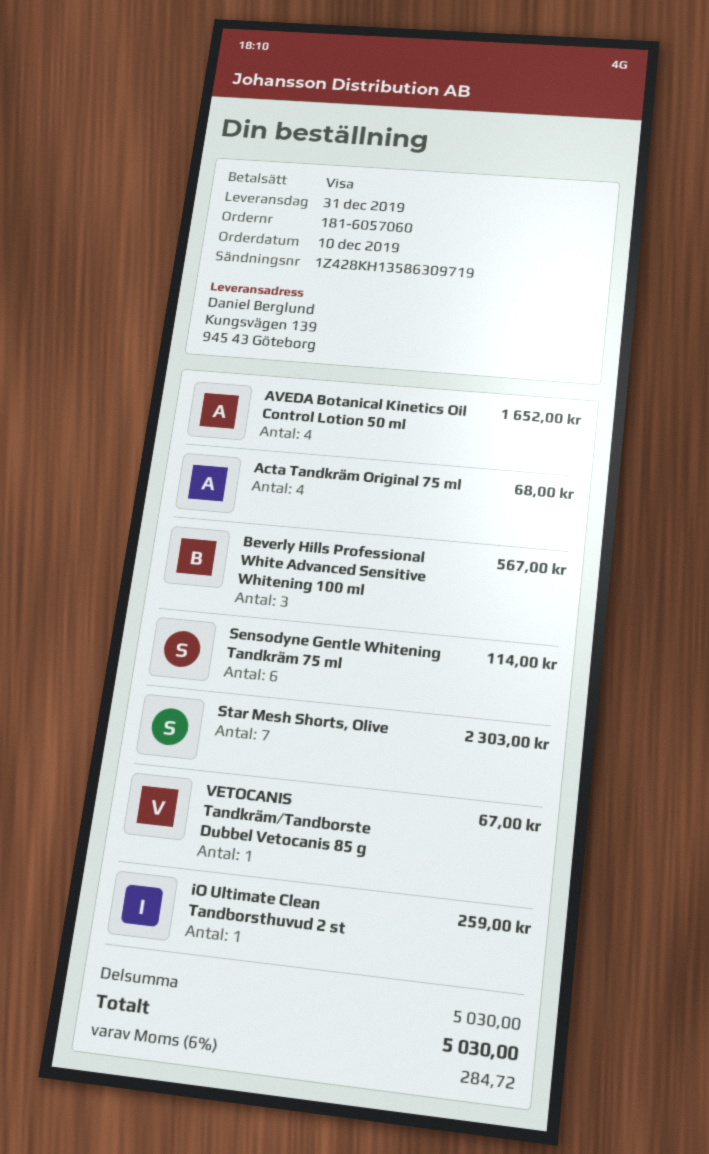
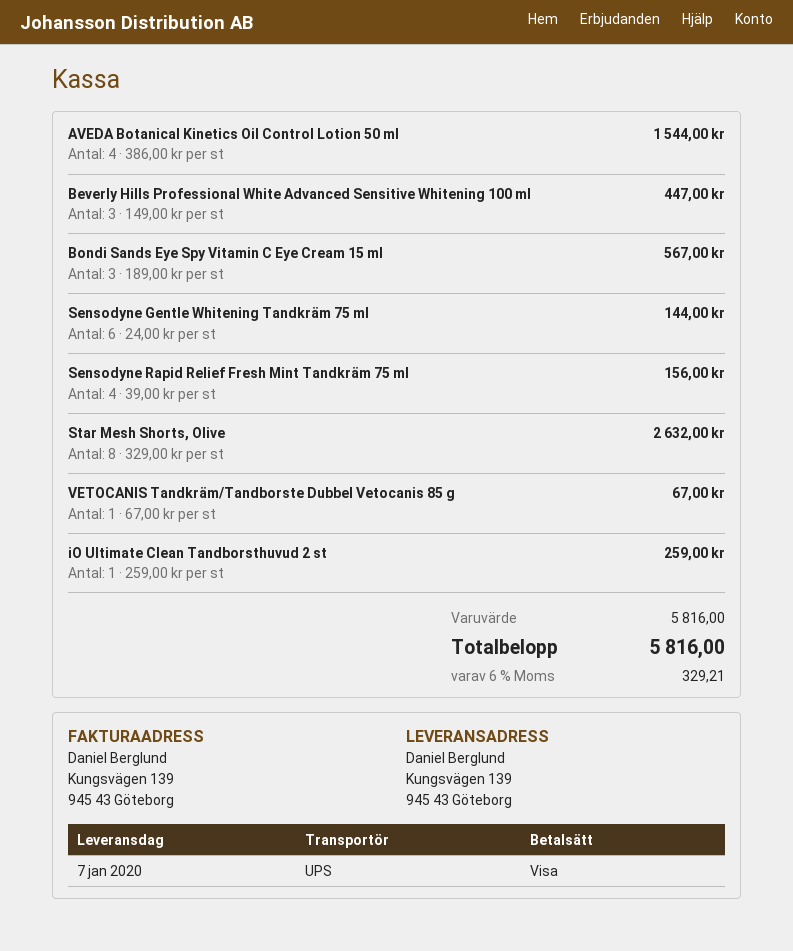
delivery date: 2019-12-31 -> 2020-01-07
AVEDA Botanical Kinetics Oil Control Lotion 50 ml: 4 for 1652.00 -> 4 for 1544.00
Acta Tandkräm Original 75 ml: 4 for 68.00 -> none
Beverly Hills Professional White Advanced Sensitive Whitening 100 ml: 3 for 567.00 -> 3 for 447.00
Sensodyne Gentle Whitening Tandkräm 75 ml: 6 for 114.00 -> 6 for 144.00
Star Mesh Shorts, Olive: 7 for 2303.00 -> 8 for 2632.00
Bondi Sands Eye Spy Vitamin C Eye Cream 15 ml: none -> 3 for 567.00
Sensodyne Rapid Relief Fresh Mint Tandkräm 75 ml: none -> 4 for 156.00
subtotal: 5030.00 -> 5816.00
tax: 6% = 284.72 -> 6% = 329.21
total: 5030.00 -> 5816.00

